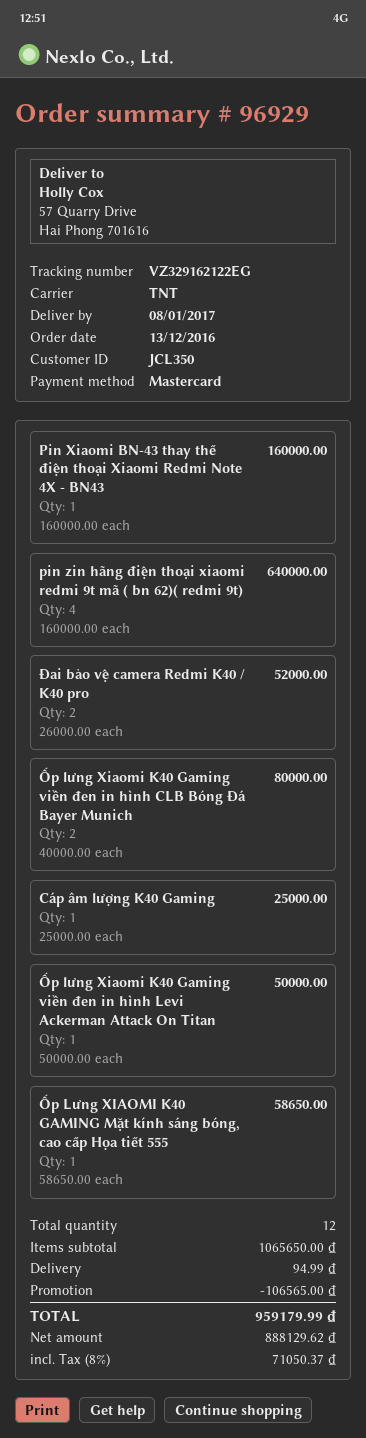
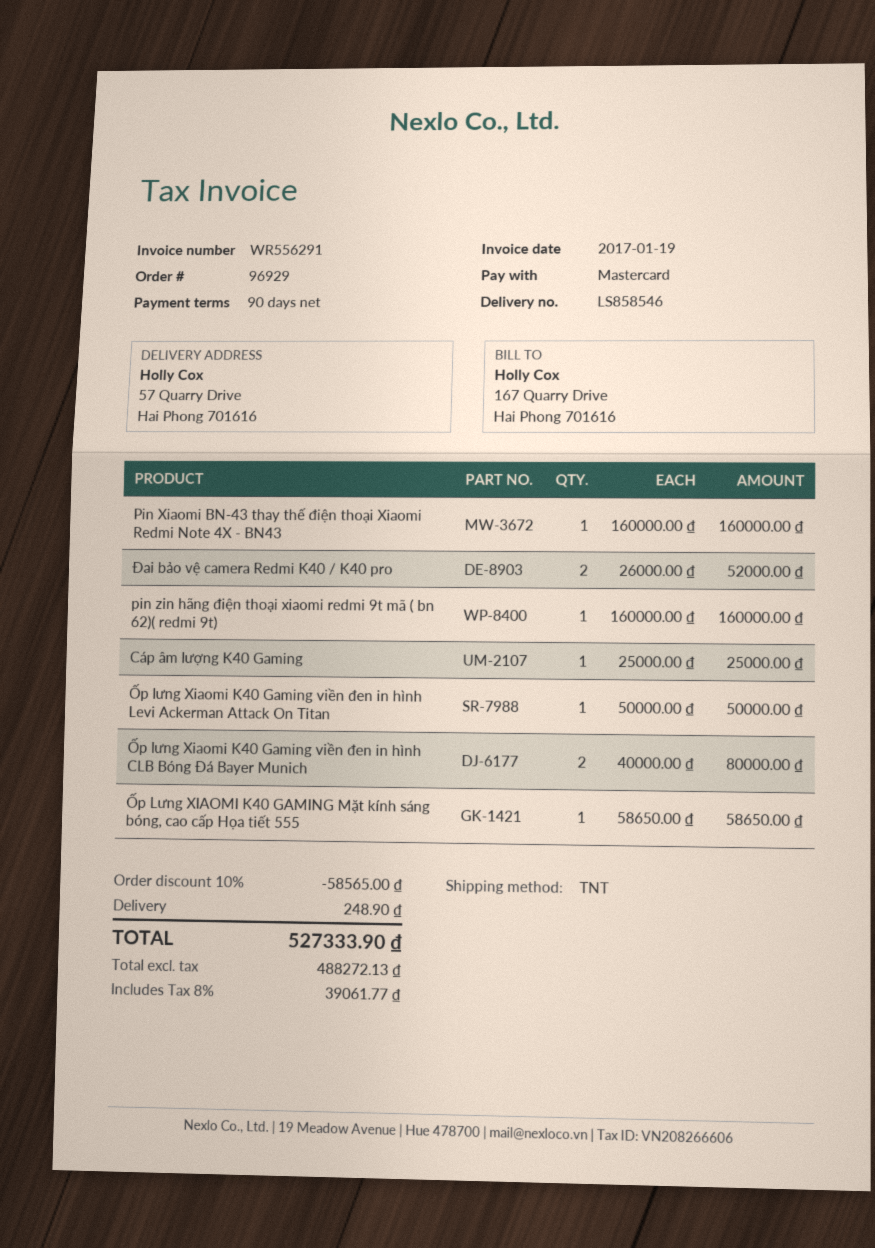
pin zin hãng điện thoại xiaomi redmi 9t mã ( bn 62)( redmi 9t): 4 x 160000.00 = 640000.00 -> 1 x 160000.00 = 160000.00
discount: 106565.00 -> 58565.00
shipping: 94.99 -> 248.90
net: 888129.62 -> 488272.13
tax: 8% = 71050.37 -> 8% = 39061.77
total: 959179.99 -> 527333.90

